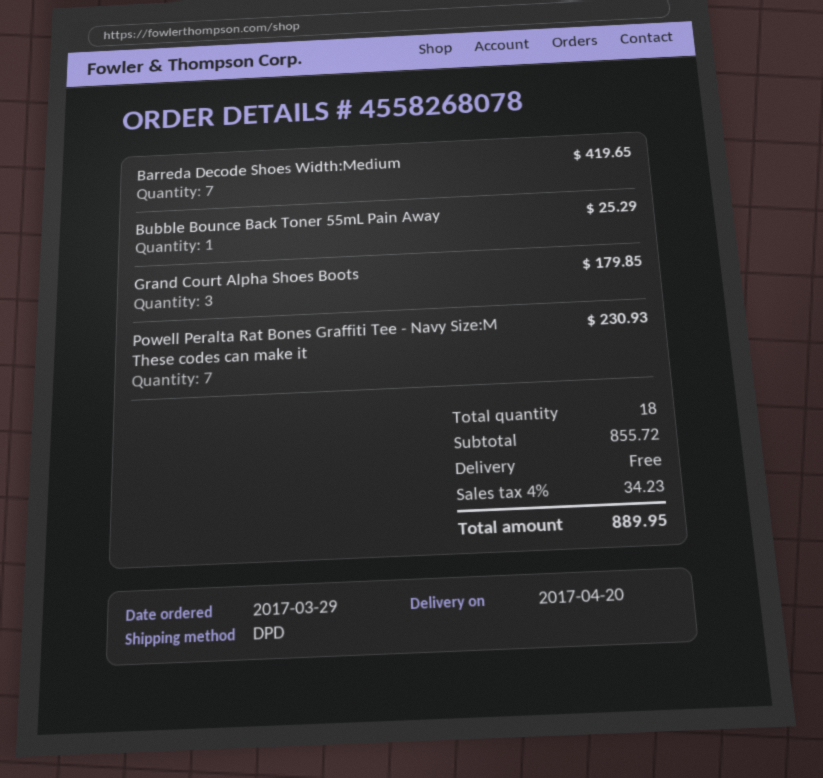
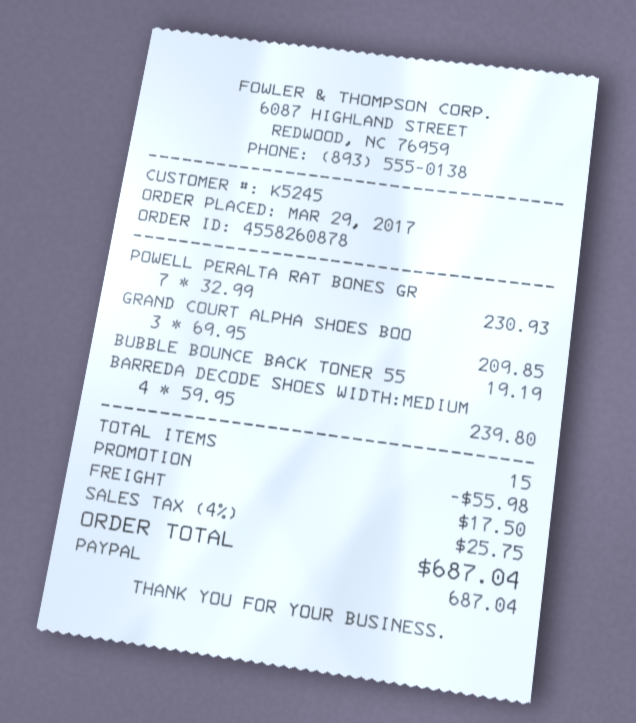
order number: 4558268078 -> 4558260878
Barreda Decode Shoes Width:Medium: 7 for 419.65 -> 4 for 239.80
Bubble Bounce Back Toner 55mL Pain Away: 1 for 25.29 -> 1 for 19.19
Grand Court Alpha Shoes Boots: 3 for 179.85 -> 3 for 209.85
total quantity: 18 -> 15
discount: none -> 55.98
shipping: 0.00 -> 17.50
tax: 4% = 34.23 -> 4% = 25.75
total: 889.95 -> 687.04

